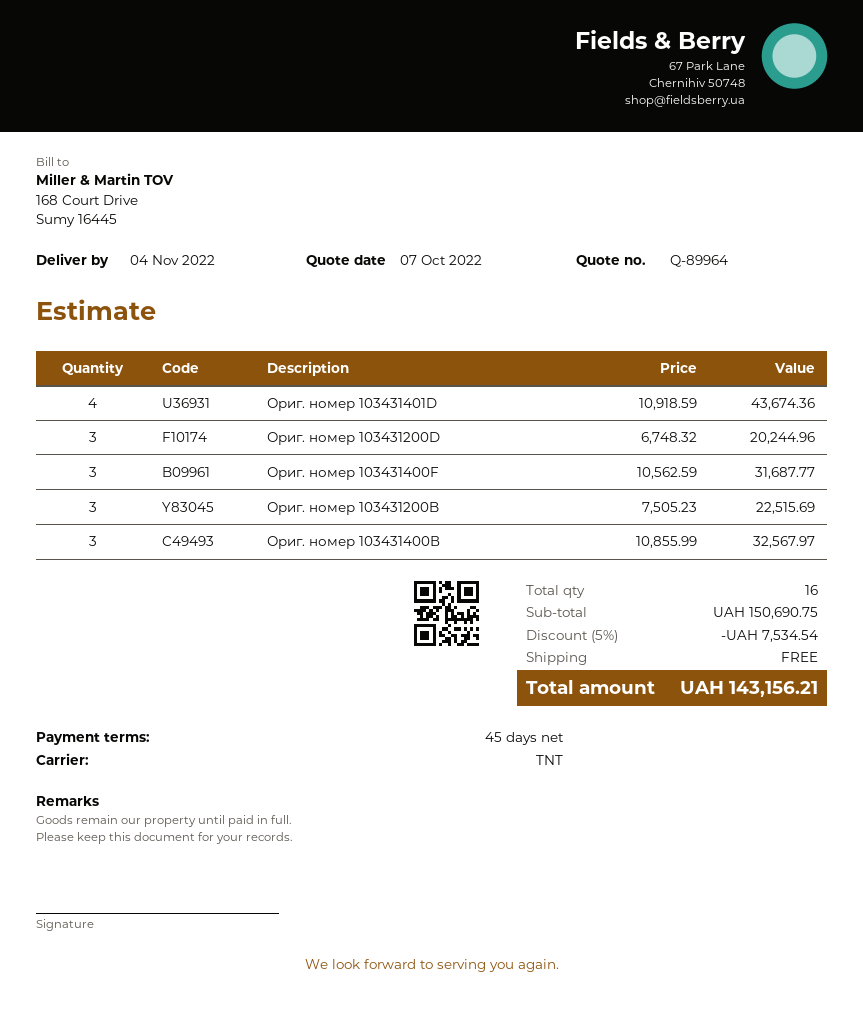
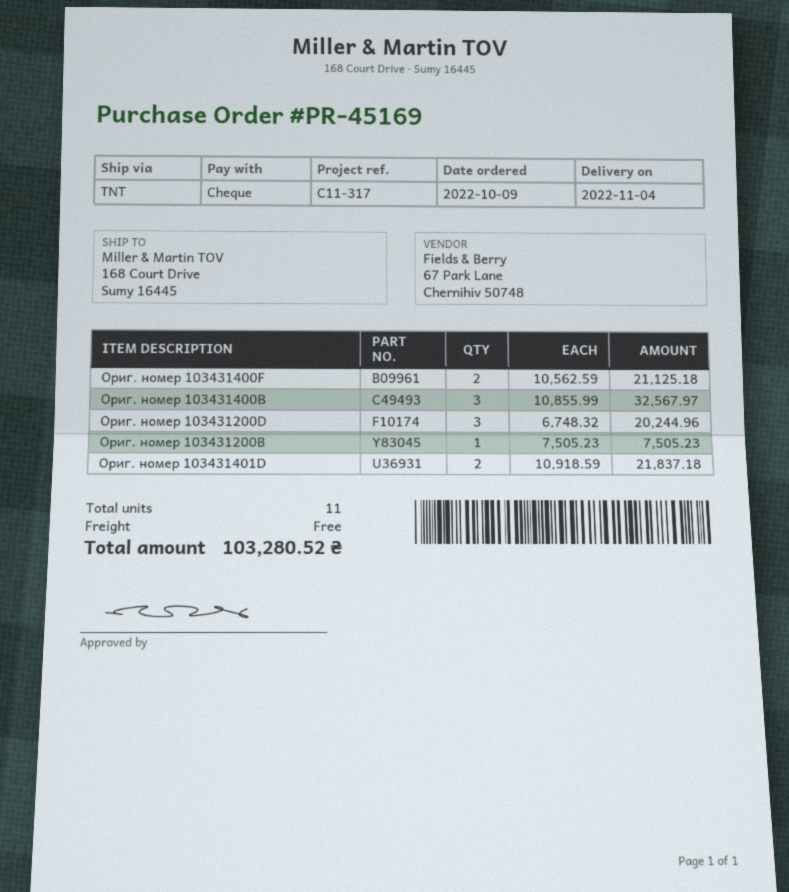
Ориг. номер 103431401D: 4 x 10918.59 = 43674.36 -> 2 x 10918.59 = 21837.18
Ориг. номер 103431400F: 3 x 10562.59 = 31687.77 -> 2 x 10562.59 = 21125.18
Ориг. номер 103431200B: 3 x 7505.23 = 22515.69 -> 1 x 7505.23 = 7505.23
total quantity: 16 -> 11
discount: 5% = 7534.54 -> none
total: 143156.21 -> 103280.52

